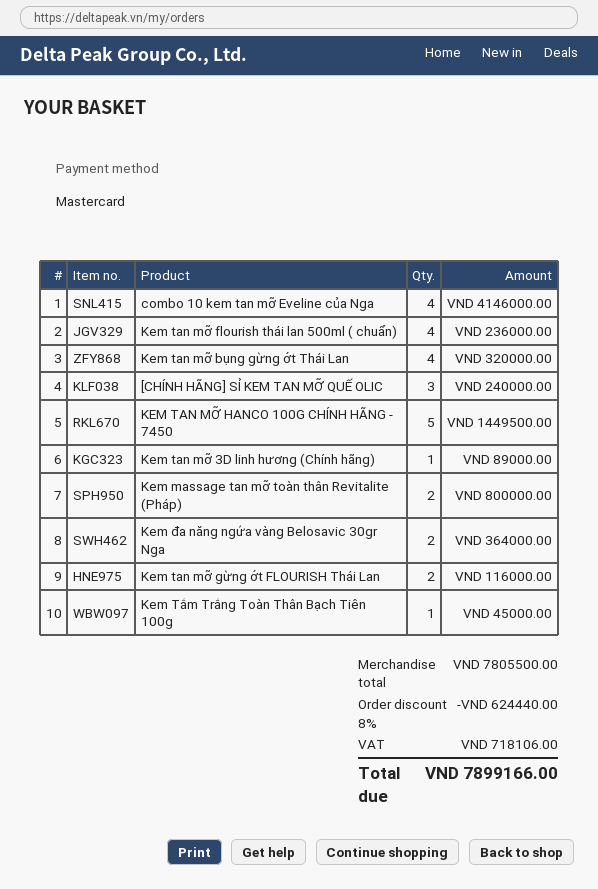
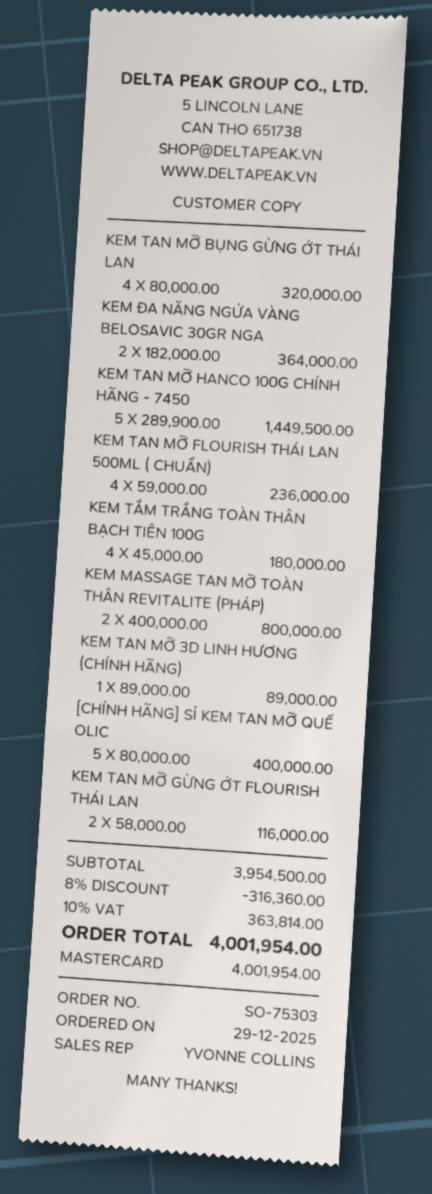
combo 10 kem tan mỡ Eveline của Nga: 4 for 4146000.00 -> none
[CHÍNH HÃNG] SỈ KEM TAN MỠ QUẾ OLIC: 3 for 240000.00 -> 5 for 400000.00
Kem Tắm Trắng Toàn Thân Bạch Tiên 100g: 1 for 45000.00 -> 4 for 180000.00
subtotal: 7805500.00 -> 3954500.00
discount: 8% = 624440.00 -> 8% = 316360.00
tax: 718106.00 -> 363814.00
total: 7899166.00 -> 4001954.00

